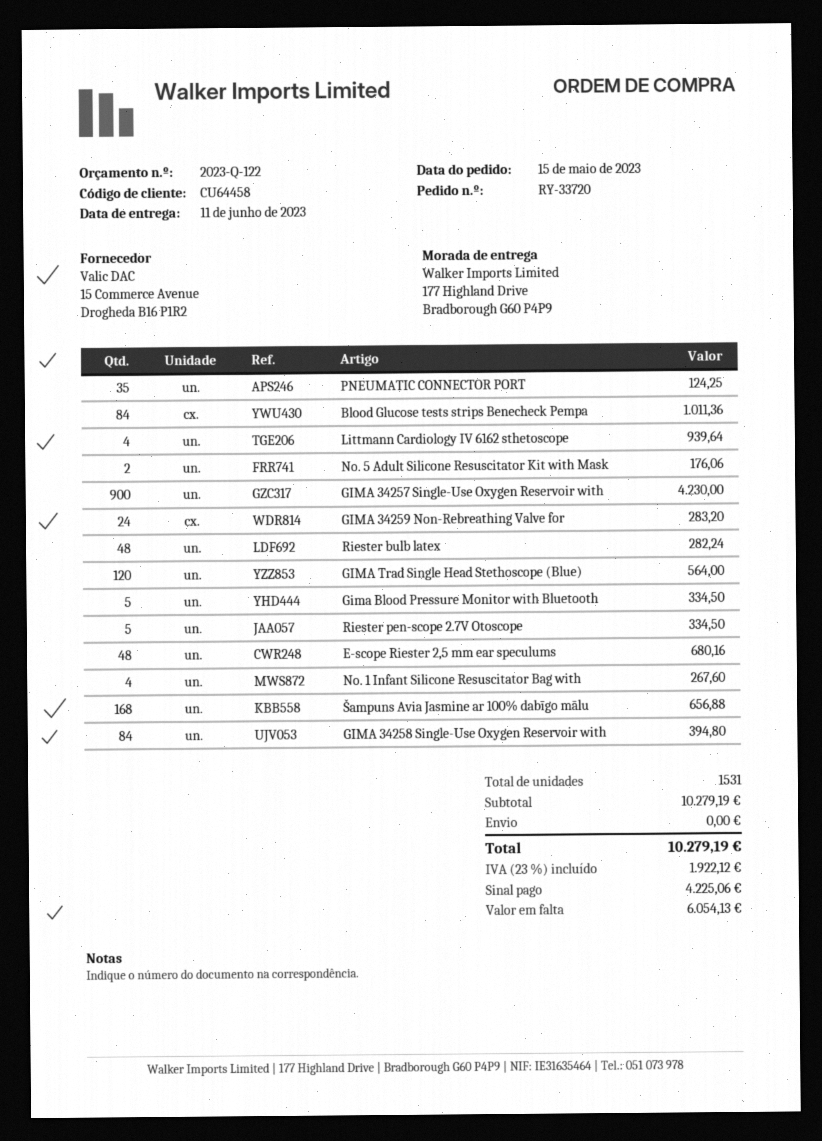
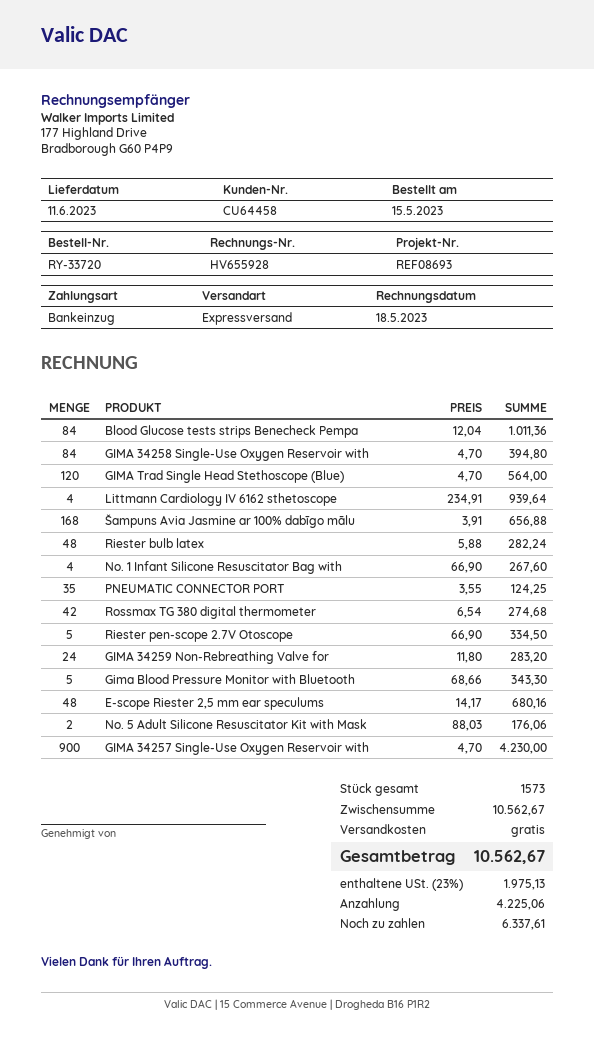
Gima Blood Pressure Monitor with Bluetooth: 5 for 334.50 -> 5 for 343.30
Rossmax TG 380 digital thermometer: none -> 42 for 274.68
total quantity: 1531 -> 1573
subtotal: 10279.19 -> 10562.67
tax: 23% = 1922.12 -> 23% = 1975.13
total: 10279.19 -> 10562.67
balance: 6054.13 -> 6337.61

